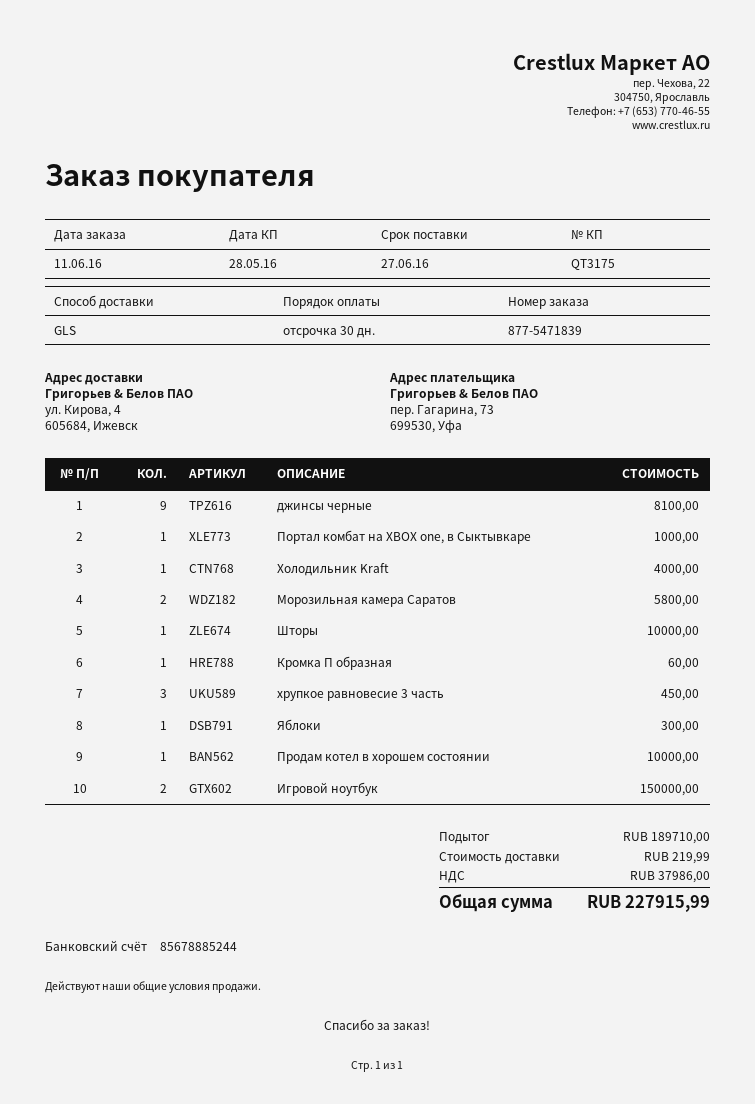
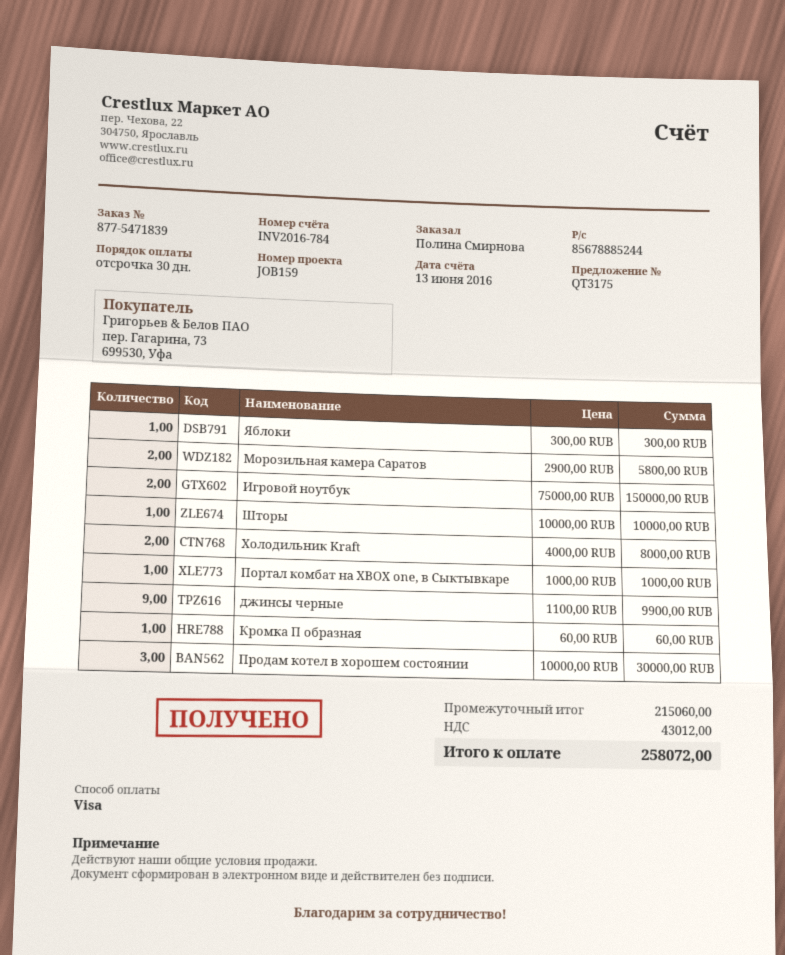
джинсы черные: 9 for 8100.00 -> 9 for 9900.00
Холодильник Kraft: 1 for 4000.00 -> 2 for 8000.00
хрупкое равновесие 3 часть: 3 for 450.00 -> none
Продам котел в хорошем состоянии: 1 for 10000.00 -> 3 for 30000.00
subtotal: 189710.00 -> 215060.00
shipping: 219.99 -> none
tax: 37986.00 -> 43012.00
total: 227915.99 -> 258072.00

